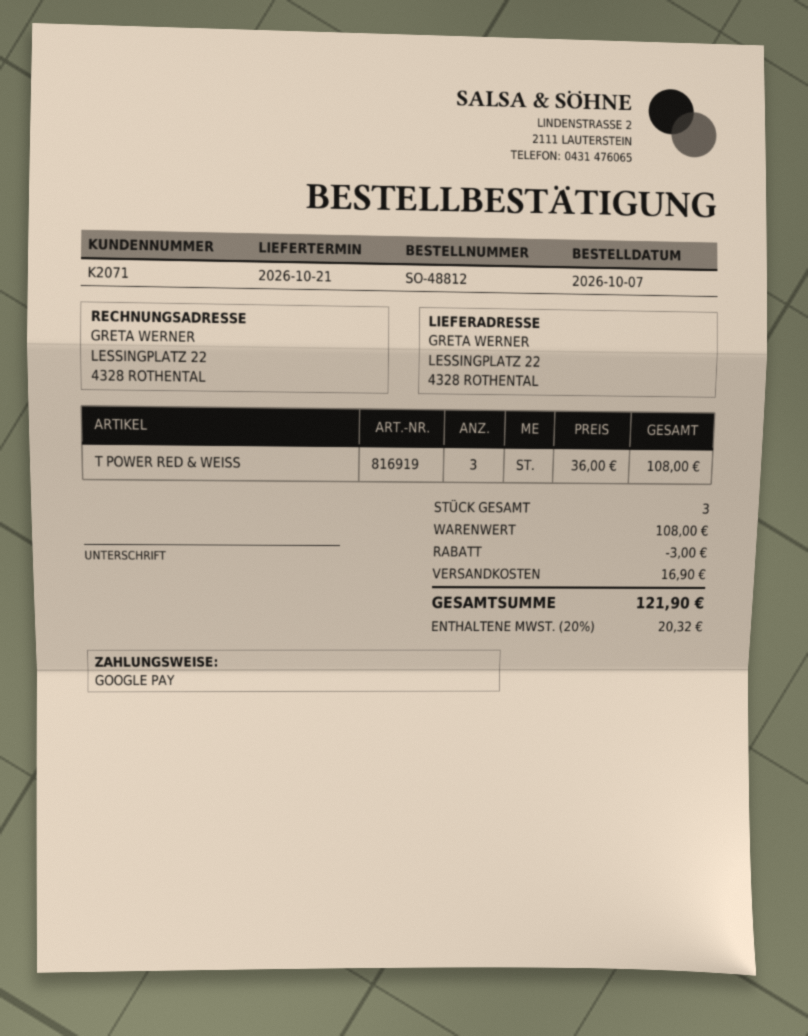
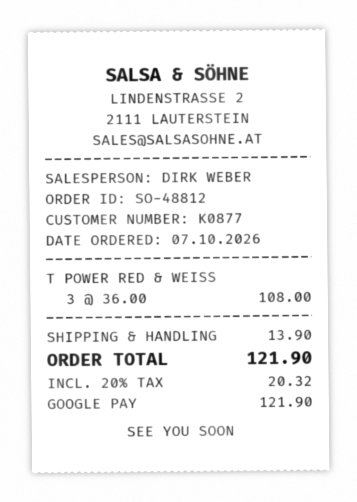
customer number: K2071 -> K0877
discount: 3.00 -> none
shipping: 16.90 -> 13.90

